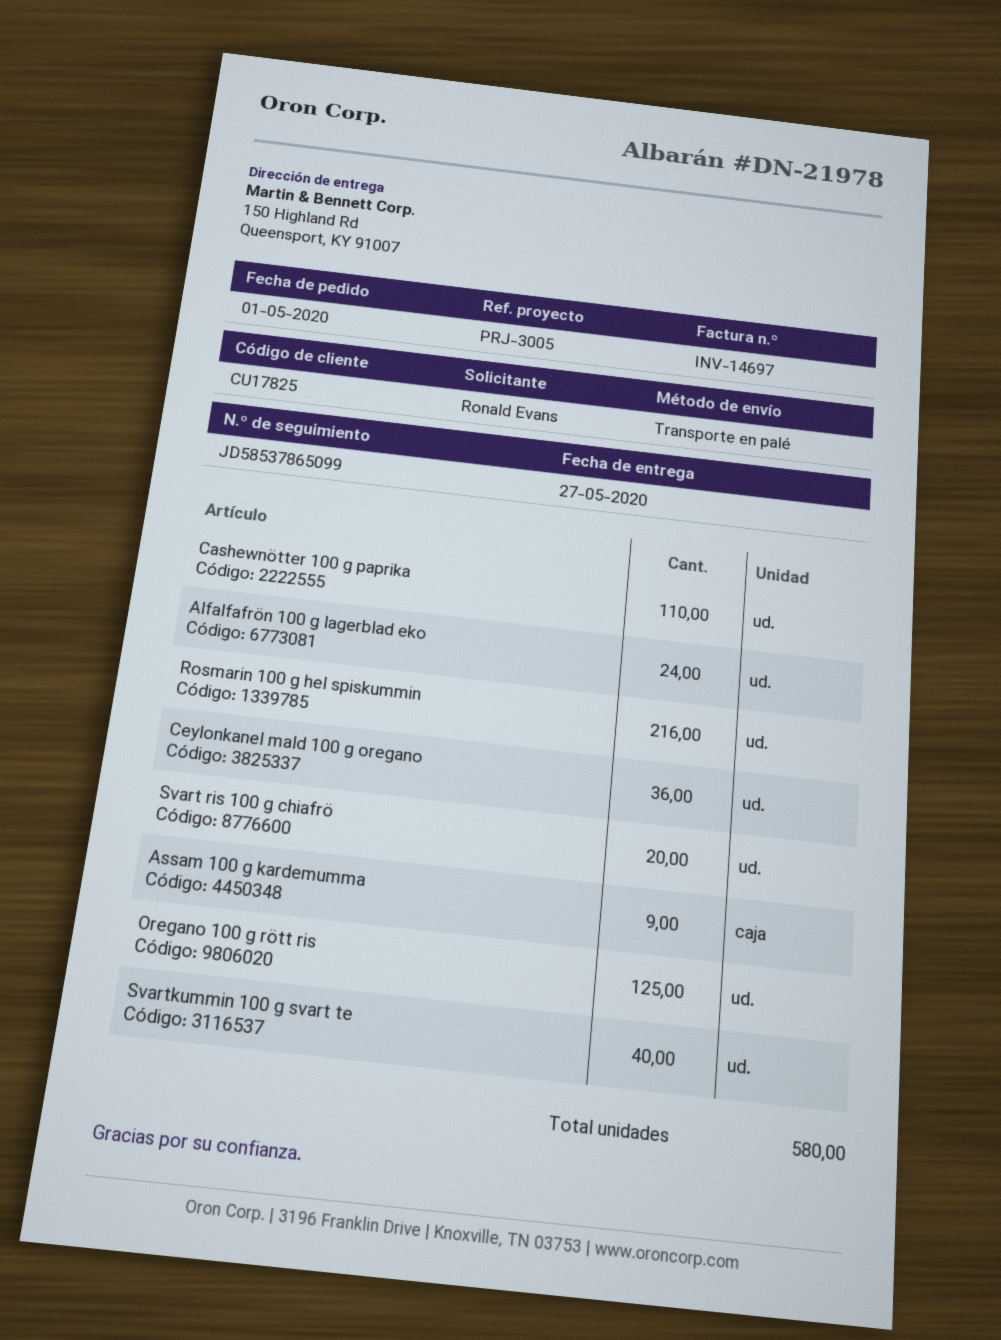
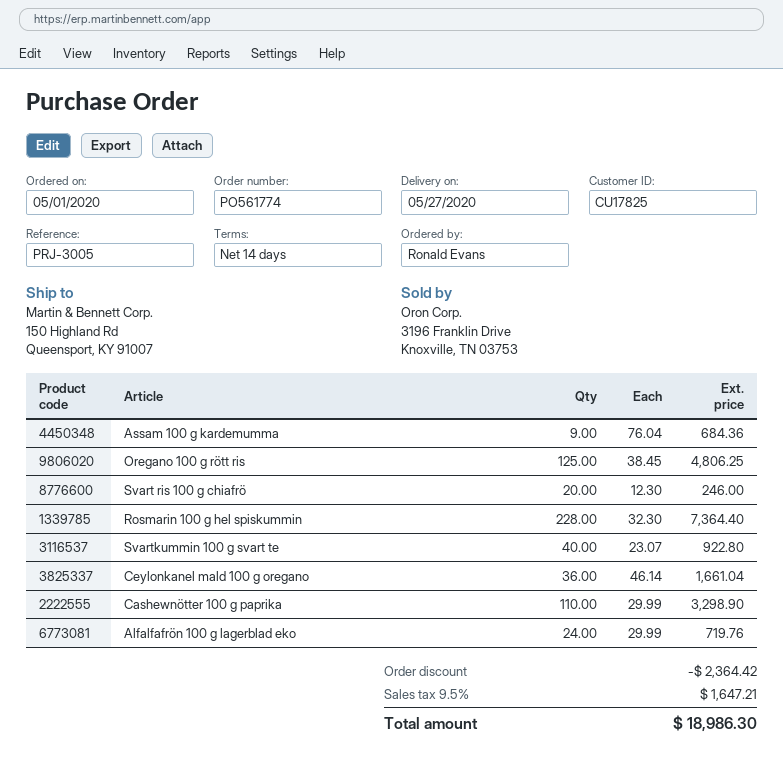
Rosmarin 100 g hel spiskummin: 216 -> 228

